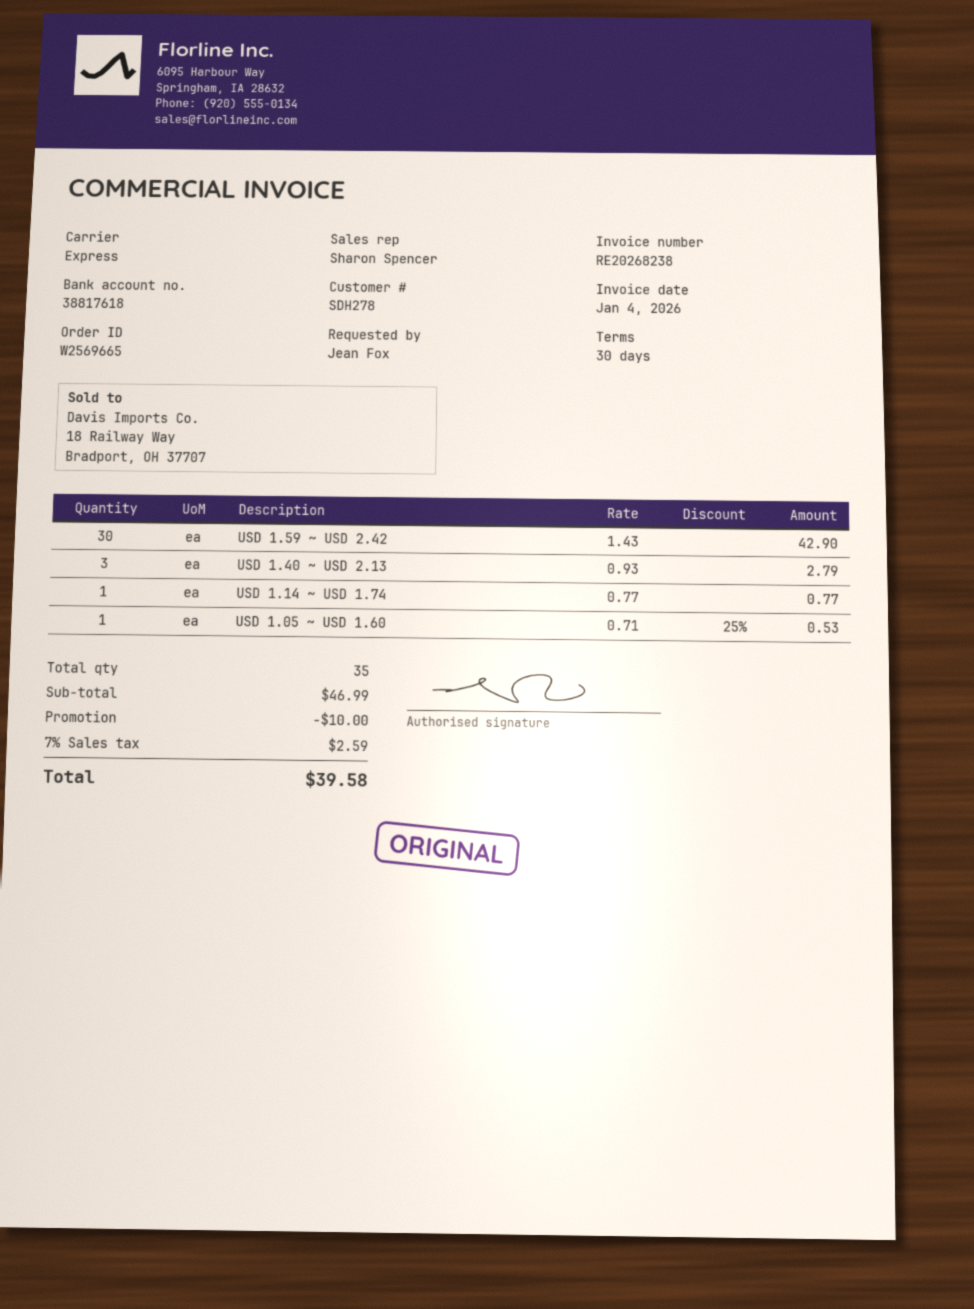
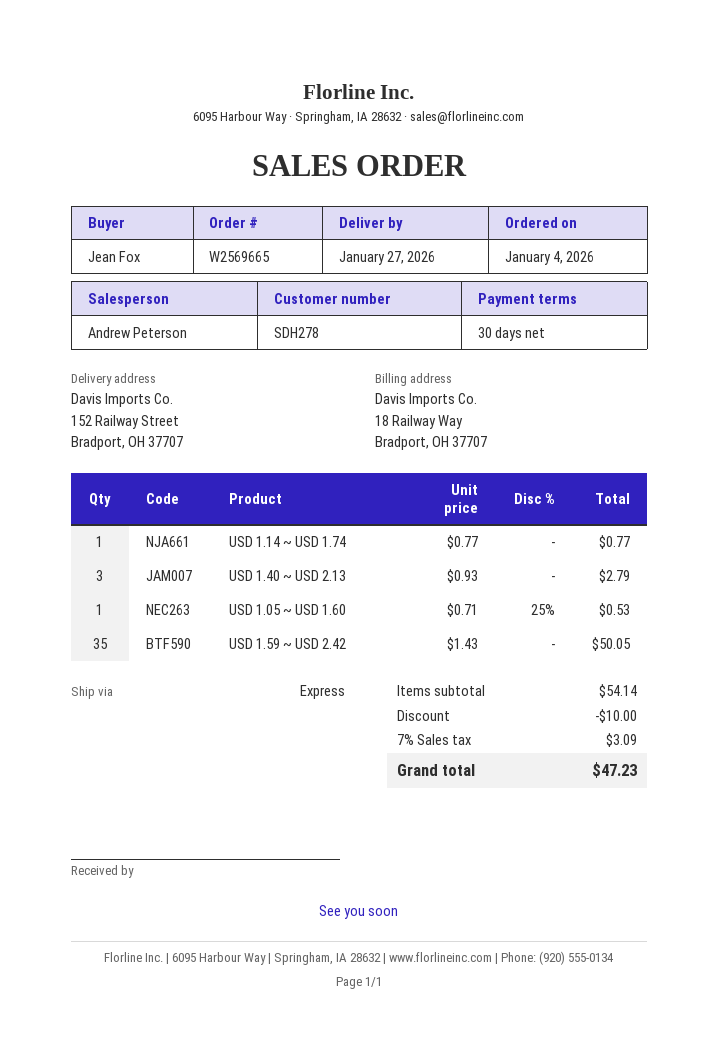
sales rep: Sharon Spencer -> Andrew Peterson
USD 1.59 ~ USD 2.42: 30 x 1.43 = 42.90 -> 35 x 1.43 = 50.05
subtotal: 46.99 -> 54.14
tax: 7% = 2.59 -> 7% = 3.09
total: 39.58 -> 47.23

